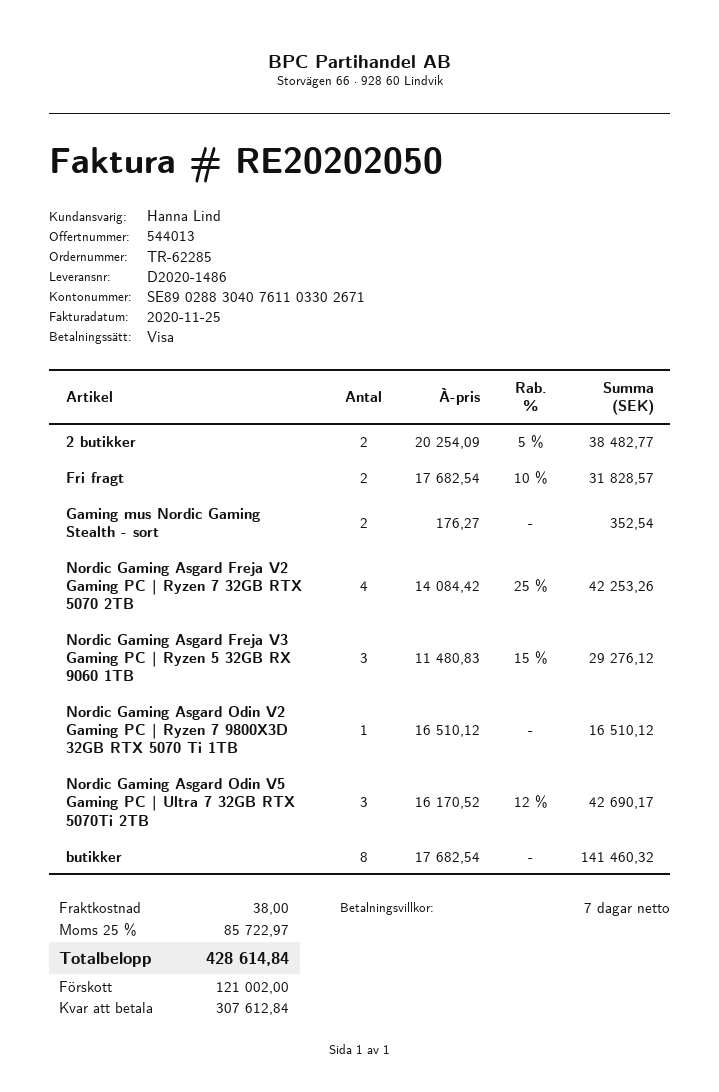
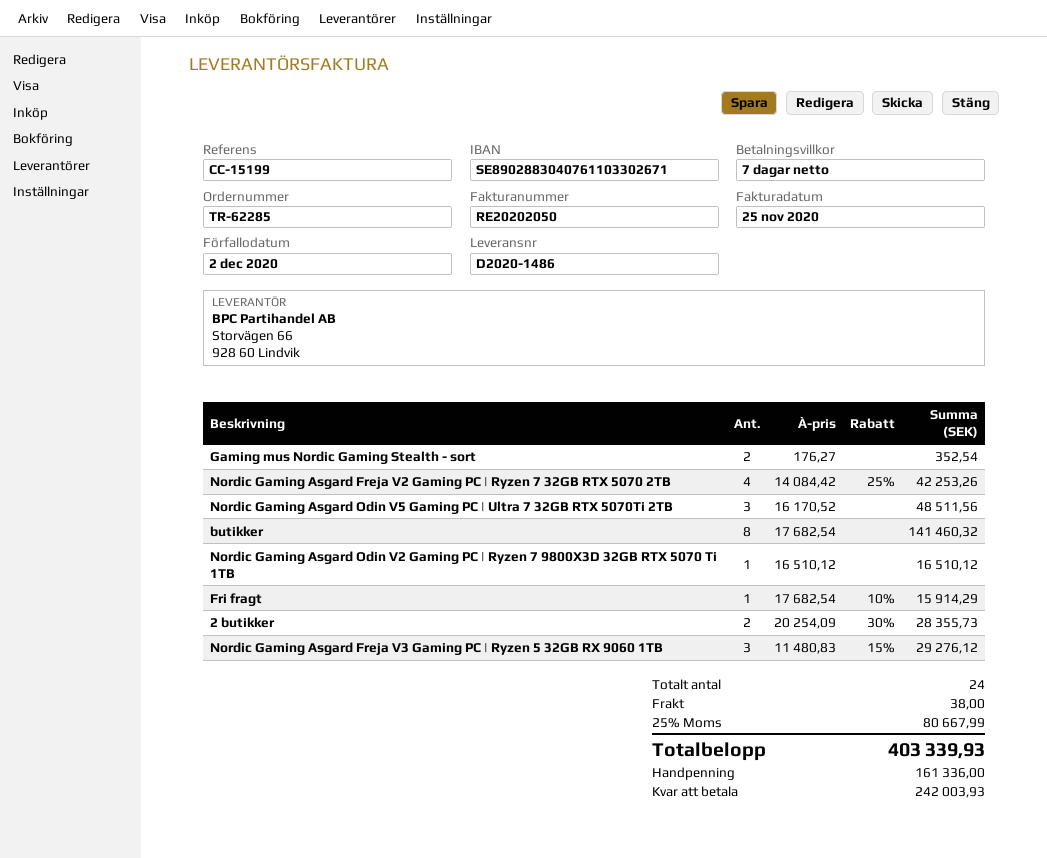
2 butikker: 2 x 20254.09 - 5% = 38482.77 -> 2 x 20254.09 - 30% = 28355.73
Fri fragt: 2 x 17682.54 - 10% = 31828.57 -> 1 x 17682.54 - 10% = 15914.29
Nordic Gaming Asgard Odin V5 Gaming PC | Ultra 7 32GB RTX 5070Ti 2TB: 3 x 16170.52 - 12% = 42690.17 -> 3 x 16170.52 = 48511.56
tax: 25% = 85722.97 -> 25% = 80667.99
total: 428614.84 -> 403339.93
deposit: 121002.00 -> 161336.00
balance: 307612.84 -> 242003.93

